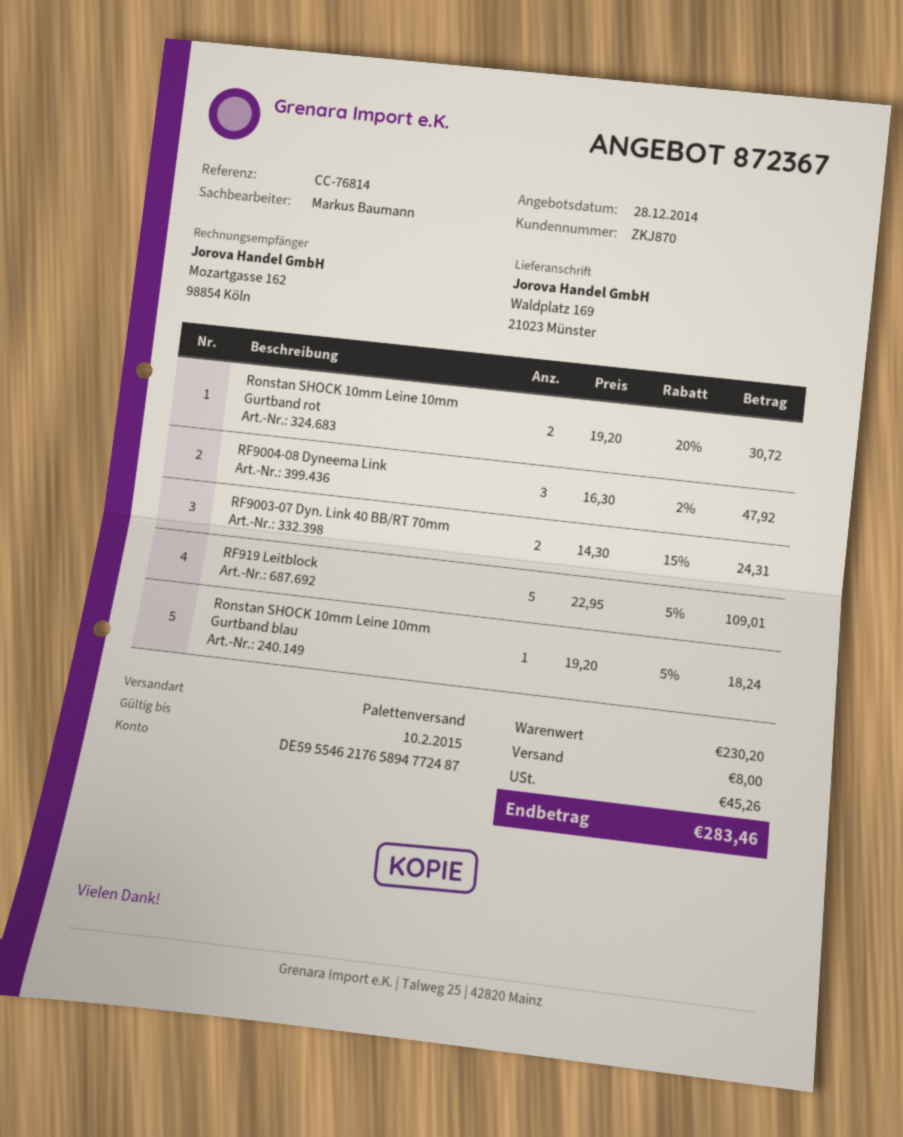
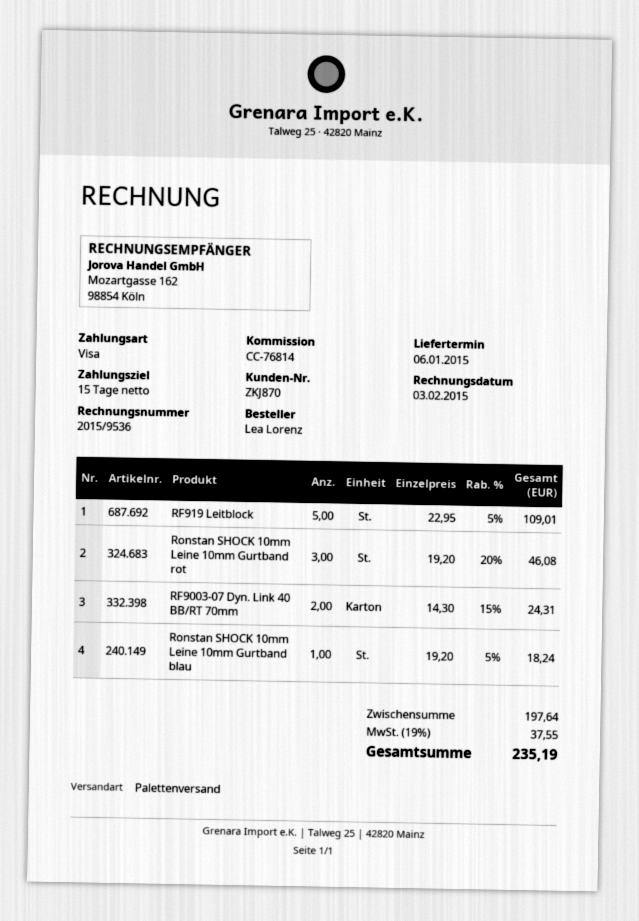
Ronstan SHOCK 10mm Leine 10mm Gurtband rot: 2 x 19.20 - 20% = 30.72 -> 3 x 19.20 - 20% = 46.08
RF9004-08 Dyneema Link: 3 x 16.30 - 2% = 47.92 -> none
subtotal: 230.20 -> 197.64
shipping: 8.00 -> none
tax: 45.26 -> 37.55
total: 283.46 -> 235.19

